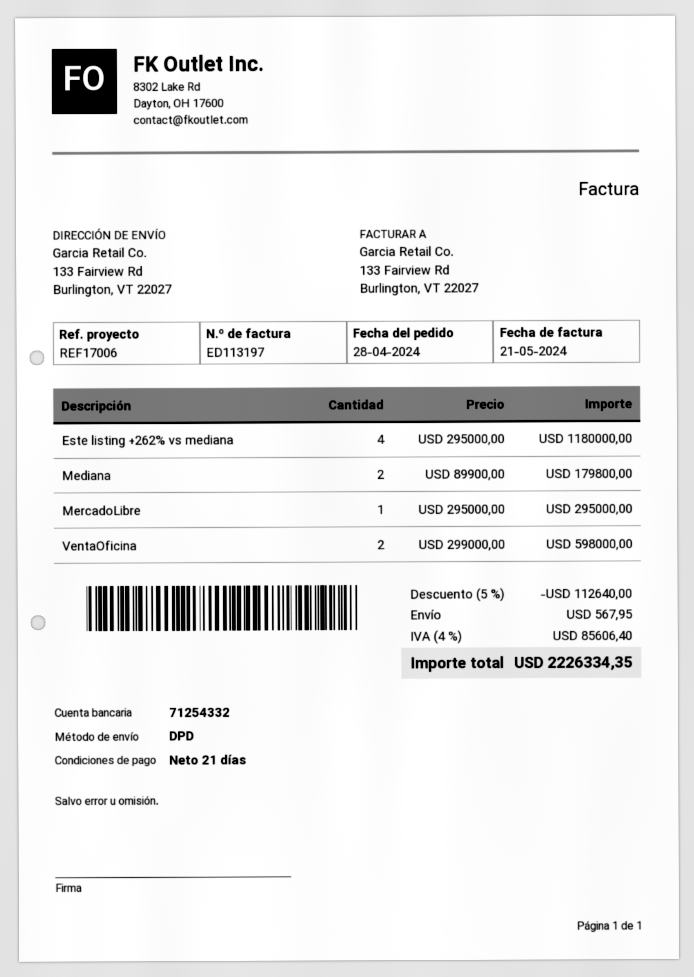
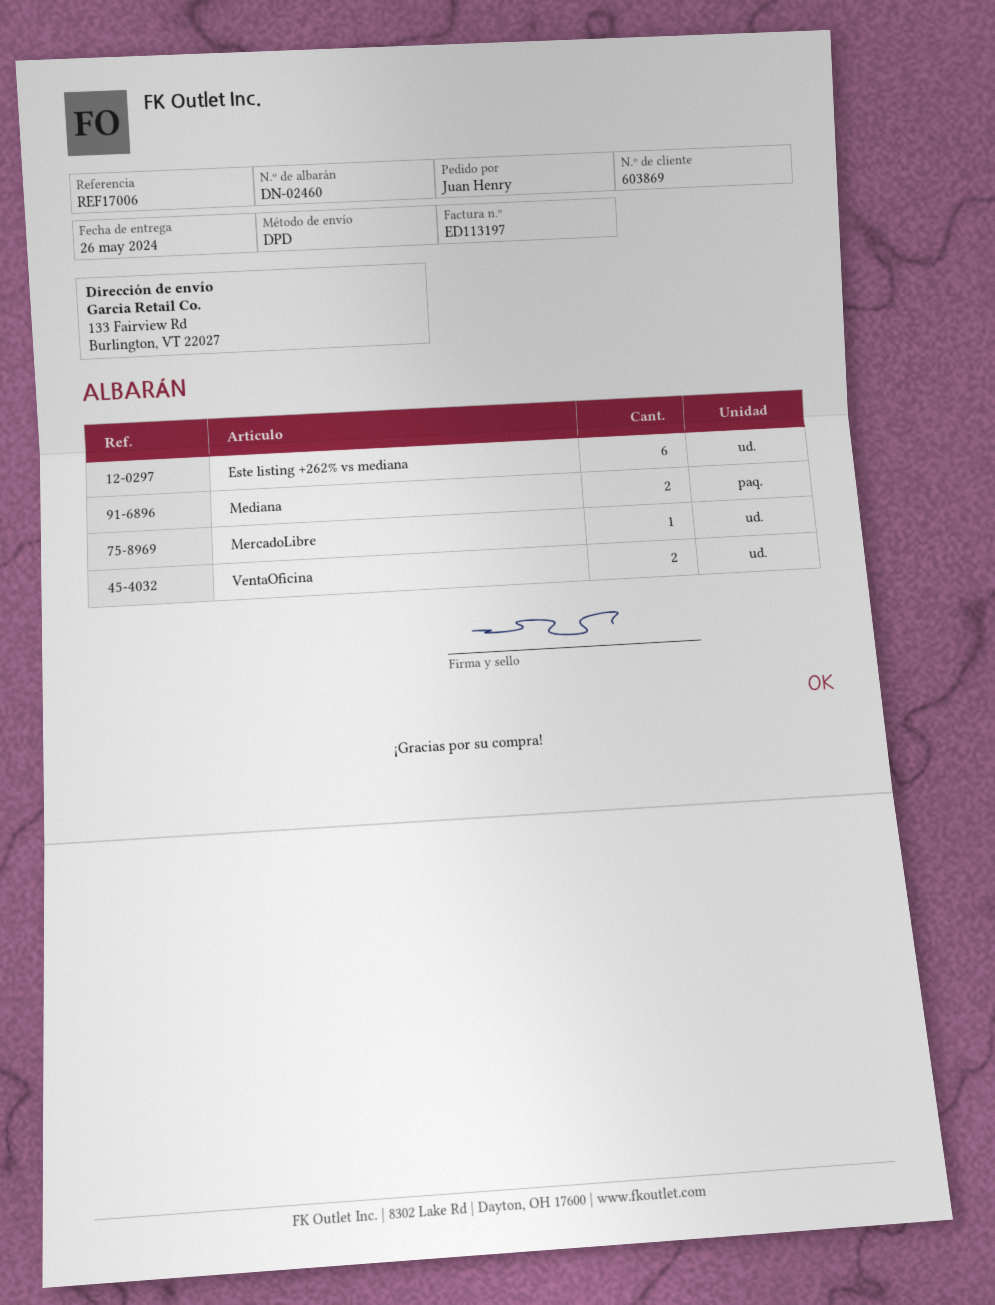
Este listing +262% vs mediana: 4 -> 6

